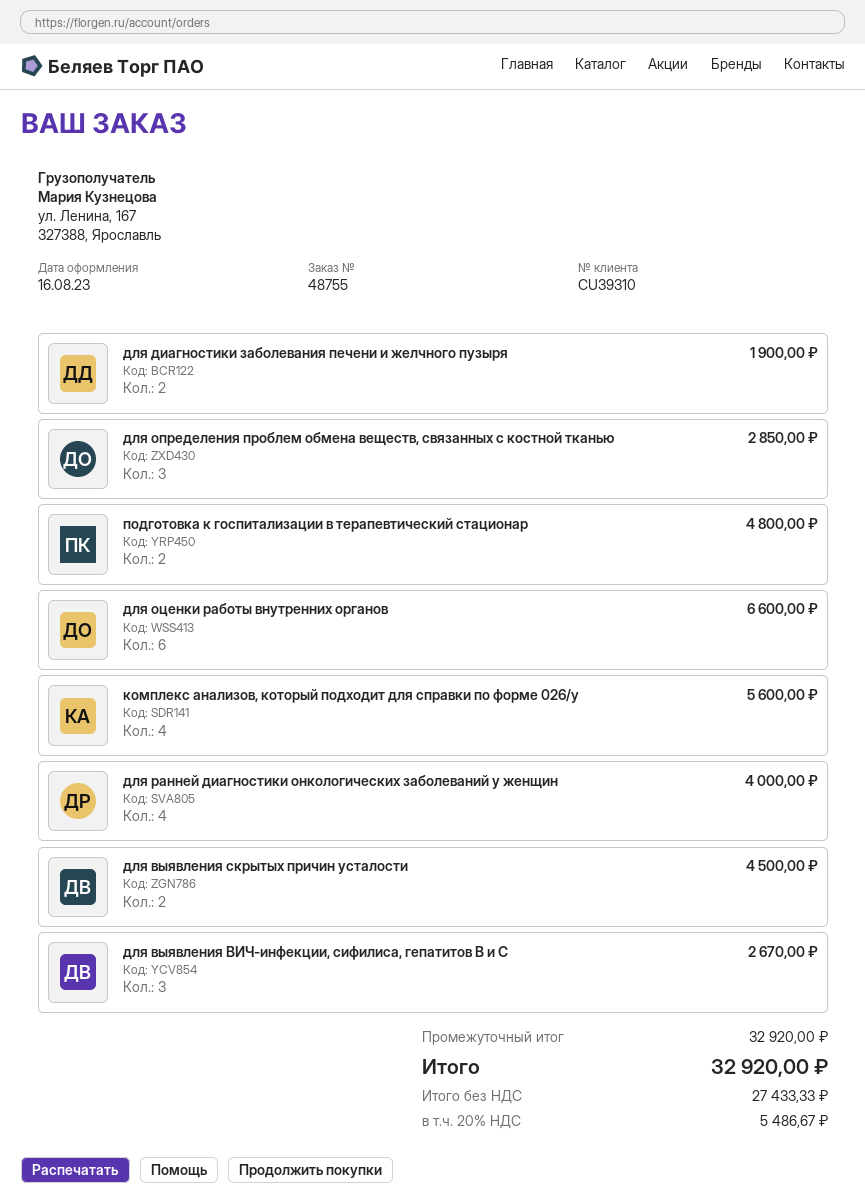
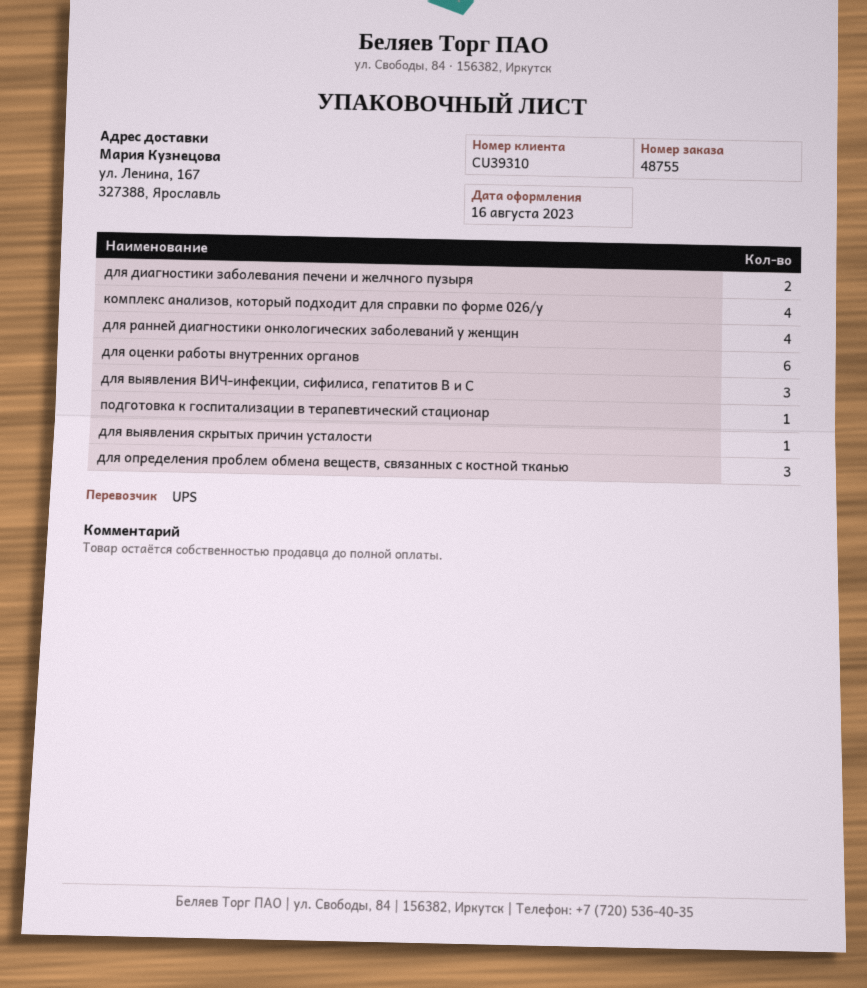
подготовка к госпитализации в терапевтический стационар: 2 -> 1
для выявления скрытых причин усталости: 2 -> 1

